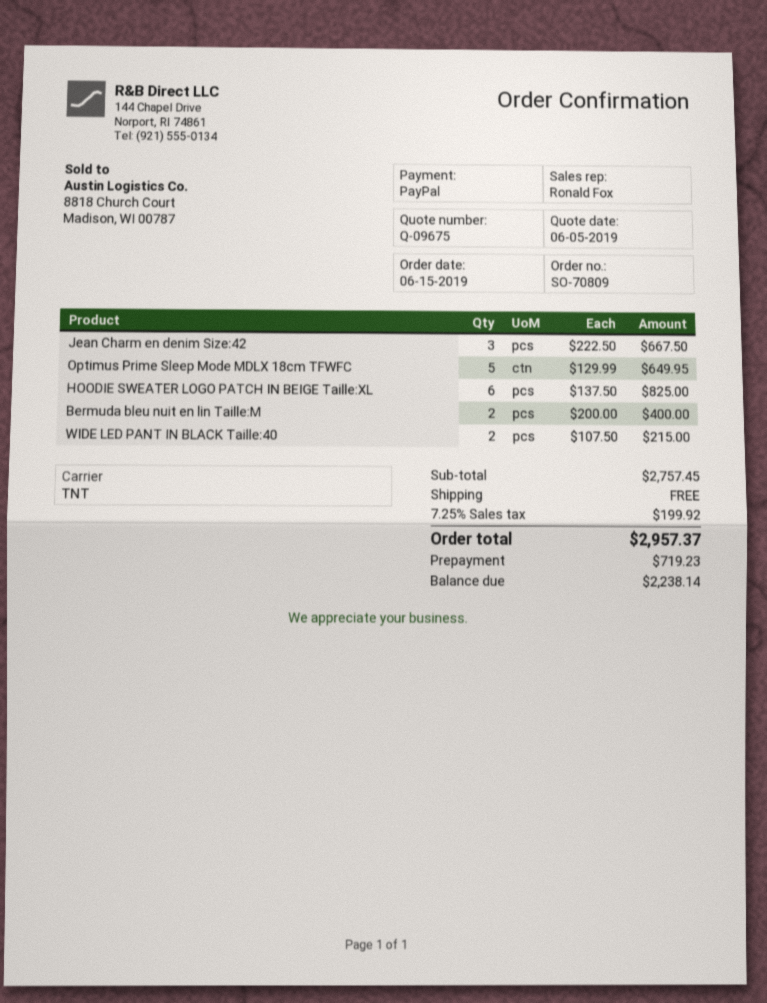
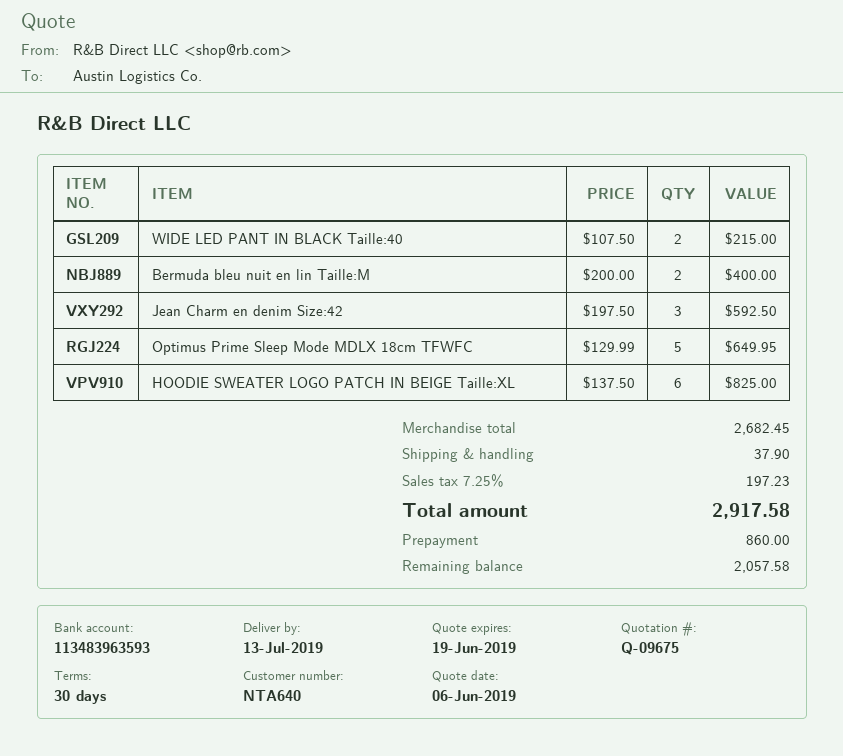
quote date: 2019-06-05 -> 2019-06-06
Jean Charm en denim Size:42: 3 x 222.50 = 667.50 -> 3 x 197.50 = 592.50
subtotal: 2757.45 -> 2682.45
shipping: 0.00 -> 37.90
tax: 7.25% = 199.92 -> 7.25% = 197.23
total: 2957.37 -> 2917.58
deposit: 719.23 -> 860.00
balance: 2238.14 -> 2057.58

